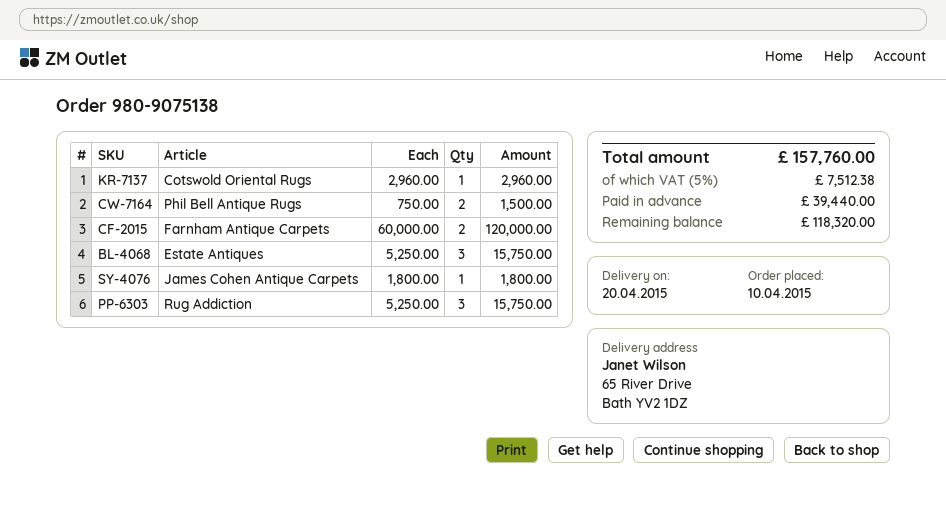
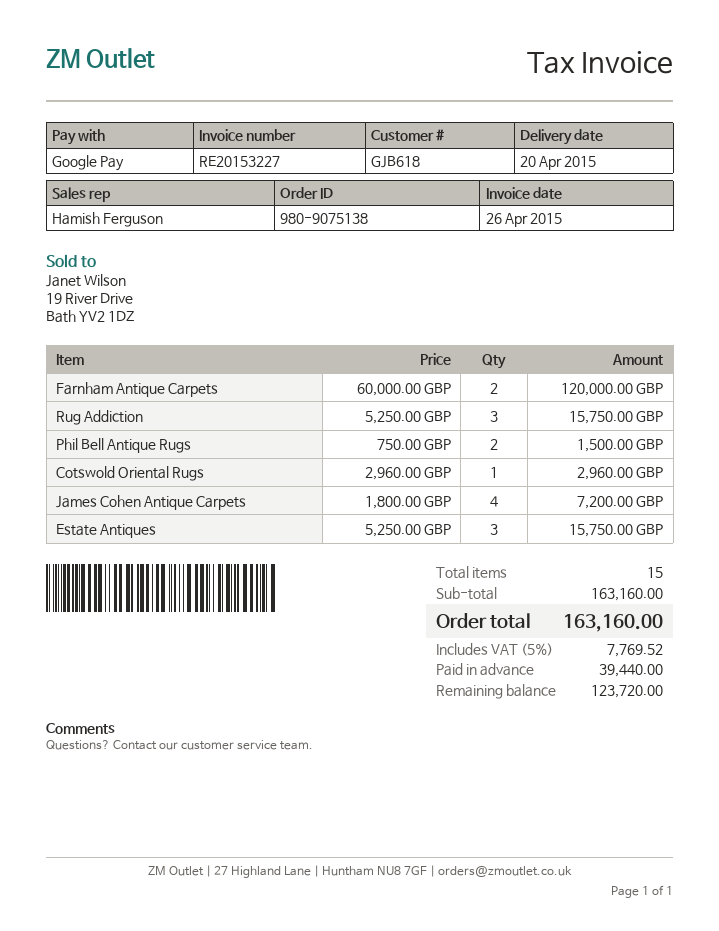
James Cohen Antique Carpets: 1 x 1800.00 = 1800.00 -> 4 x 1800.00 = 7200.00
tax: 5% = 7512.38 -> 5% = 7769.52
total: 157760.00 -> 163160.00
balance: 118320.00 -> 123720.00

